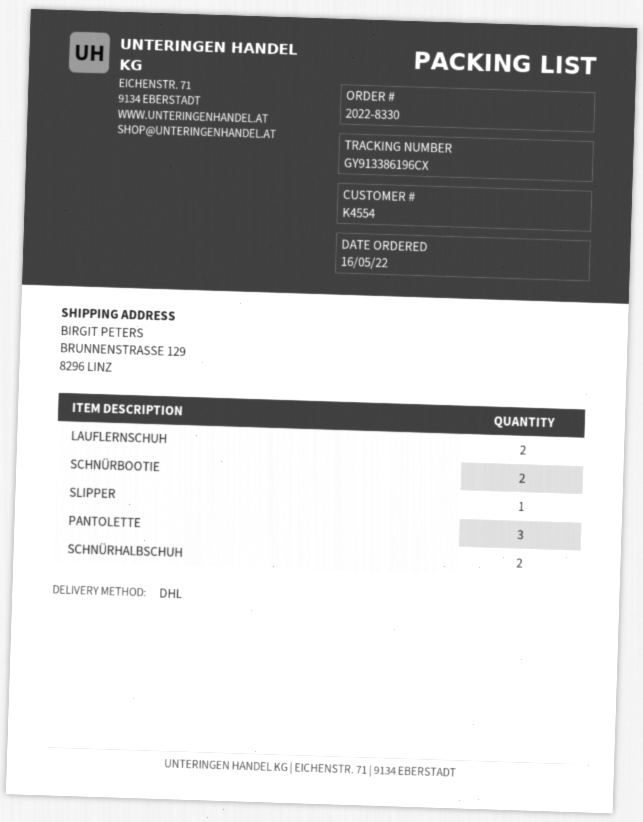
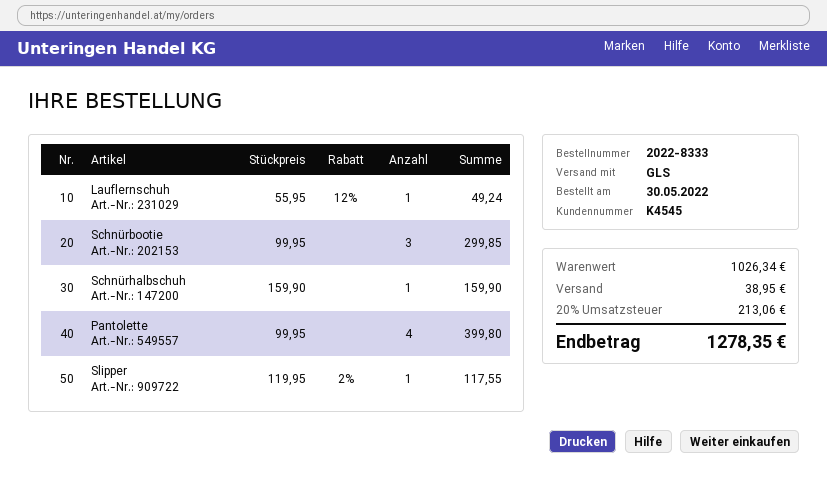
order number: 2022-8330 -> 2022-8333
order date: 2022-05-16 -> 2022-05-30
customer number: K4554 -> K4545
shipping method: DHL -> GLS
LAUFLERNSCHUH: 2 -> 1
SCHNÜRBOOTIE: 2 -> 3
PANTOLETTE: 3 -> 4
SCHNÜRHALBSCHUH: 2 -> 1

